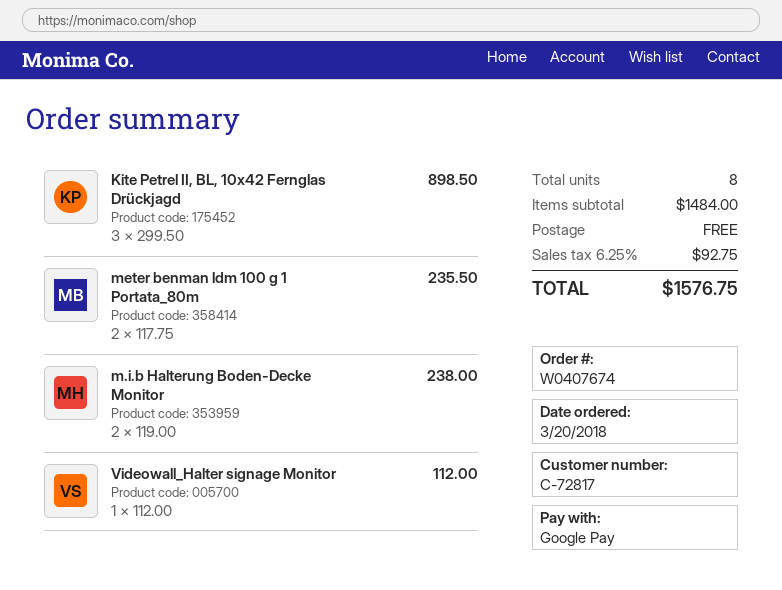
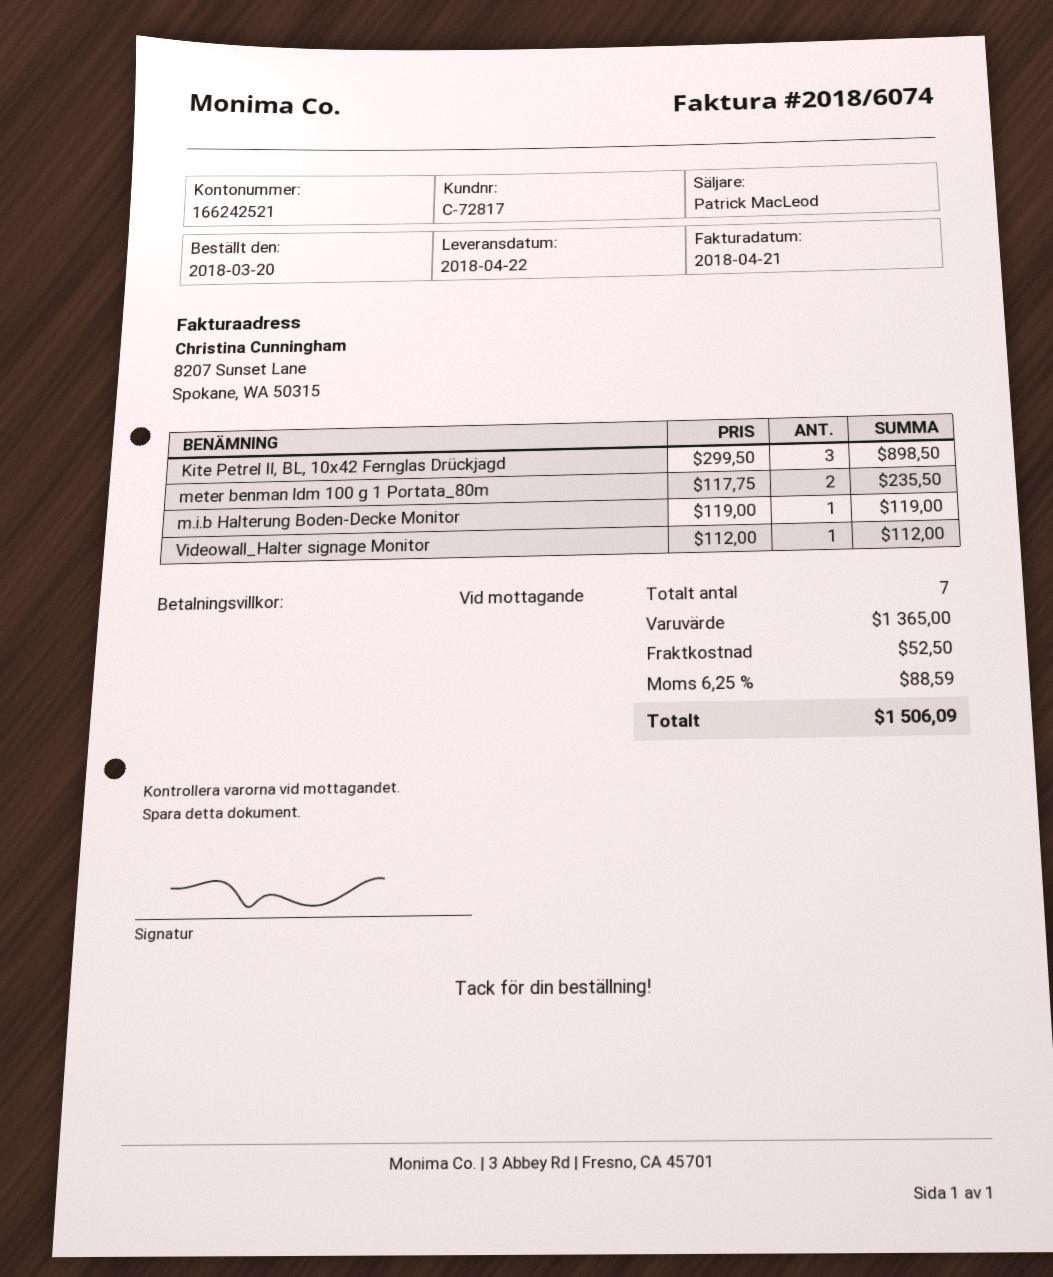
m.i.b Halterung Boden-Decke Monitor: 2 x 119.00 = 238.00 -> 1 x 119.00 = 119.00
total quantity: 8 -> 7
subtotal: 1484.00 -> 1365.00
shipping: 0.00 -> 52.50
tax: 6.25% = 92.75 -> 6.25% = 88.59
total: 1576.75 -> 1506.09

